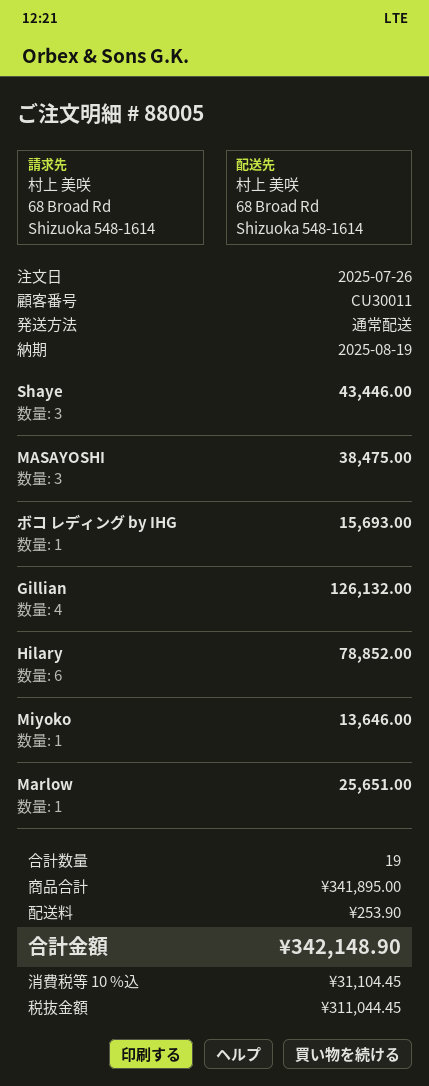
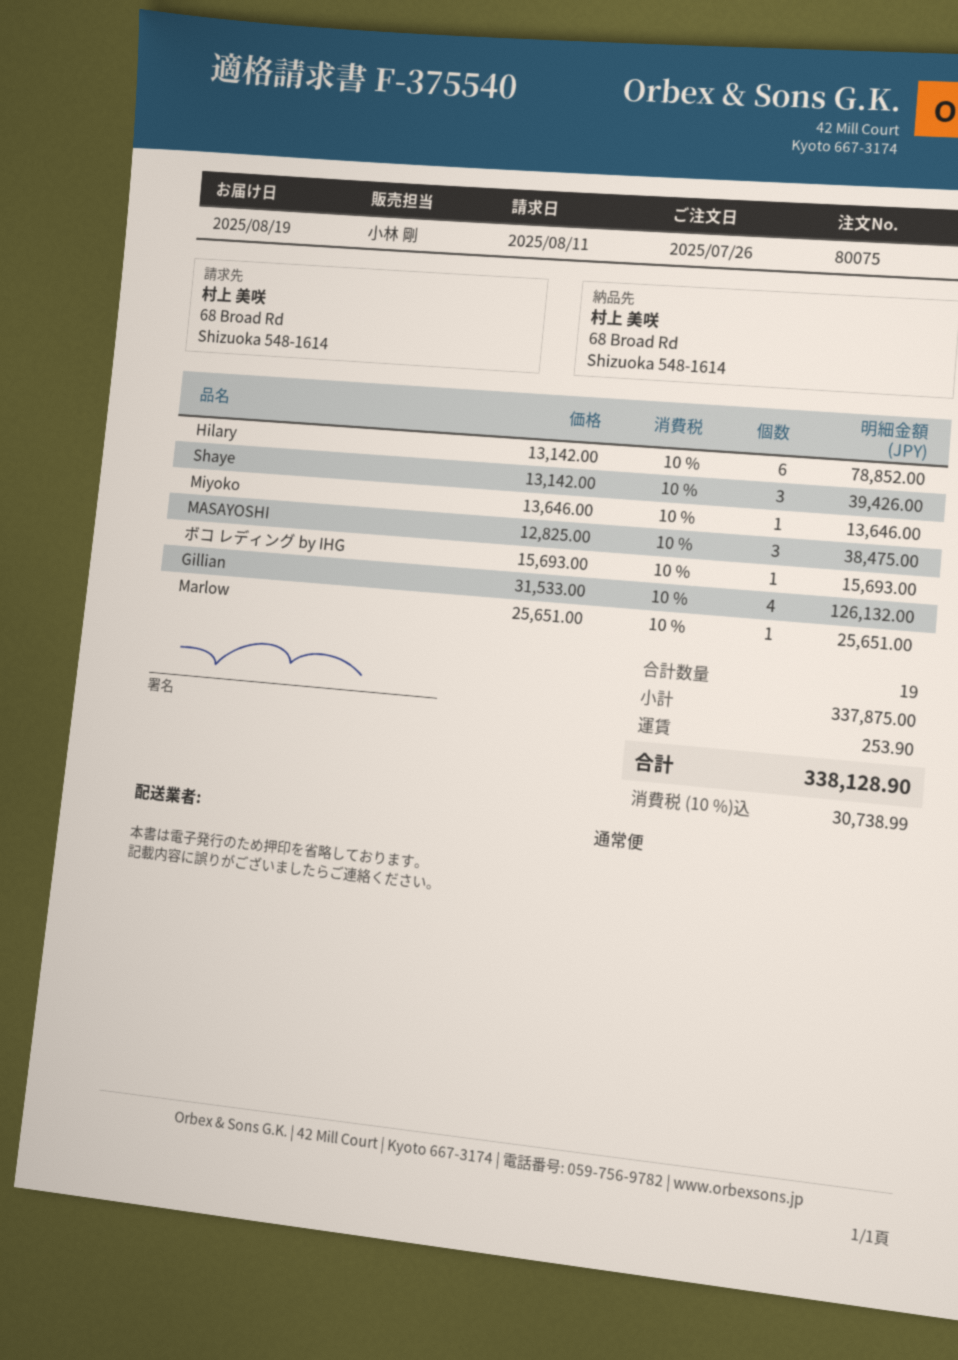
order number: 88005 -> 80075
Shaye: 3 for 43446.00 -> 3 for 39426.00
subtotal: 341895.00 -> 337875.00
tax: 10% = 31104.45 -> 10% = 30738.99
total: 342148.90 -> 338128.90

